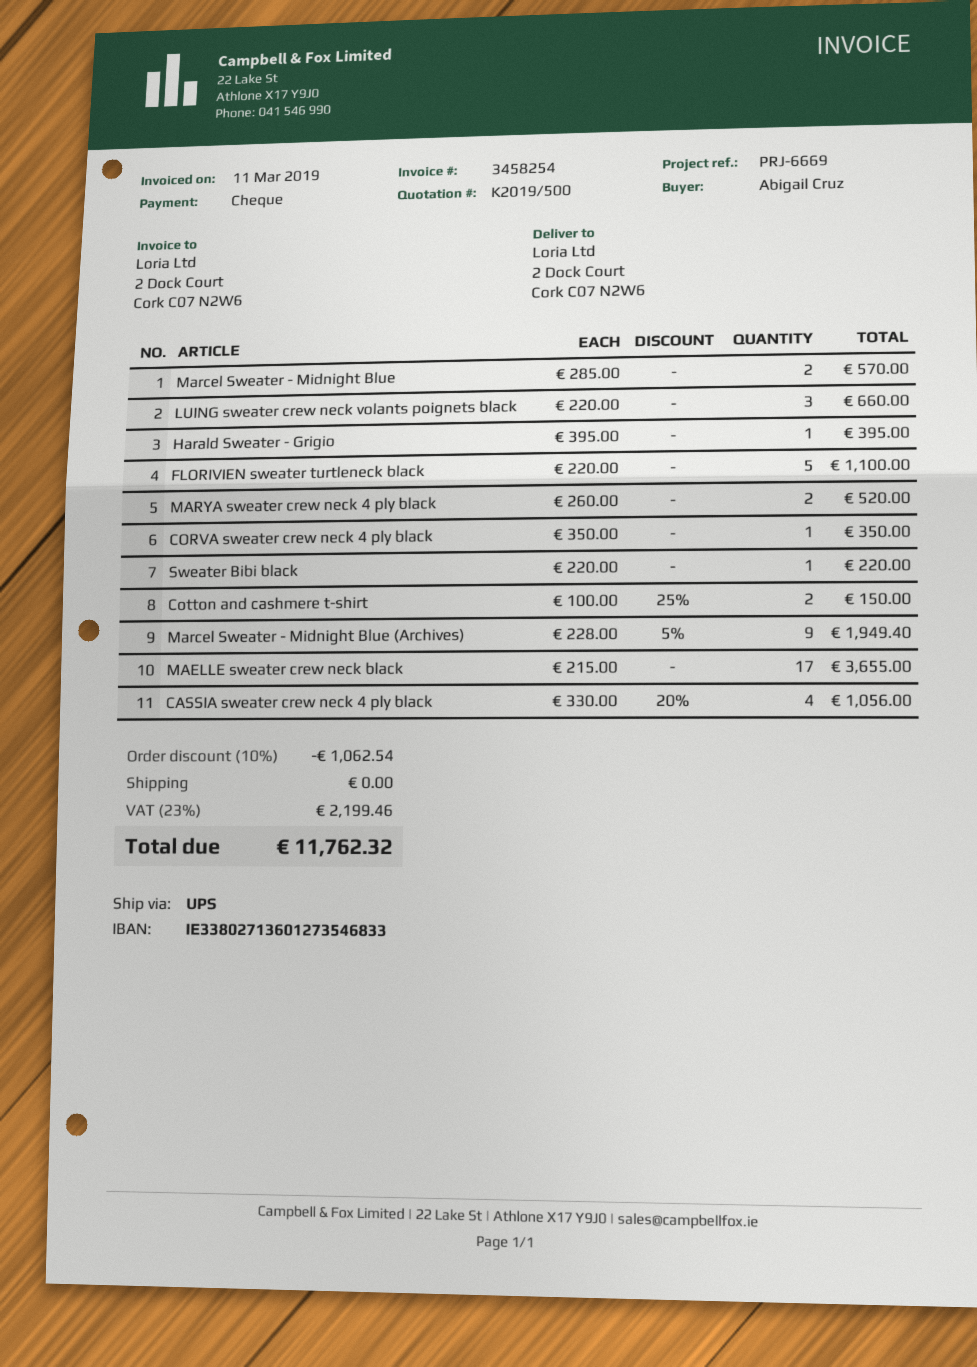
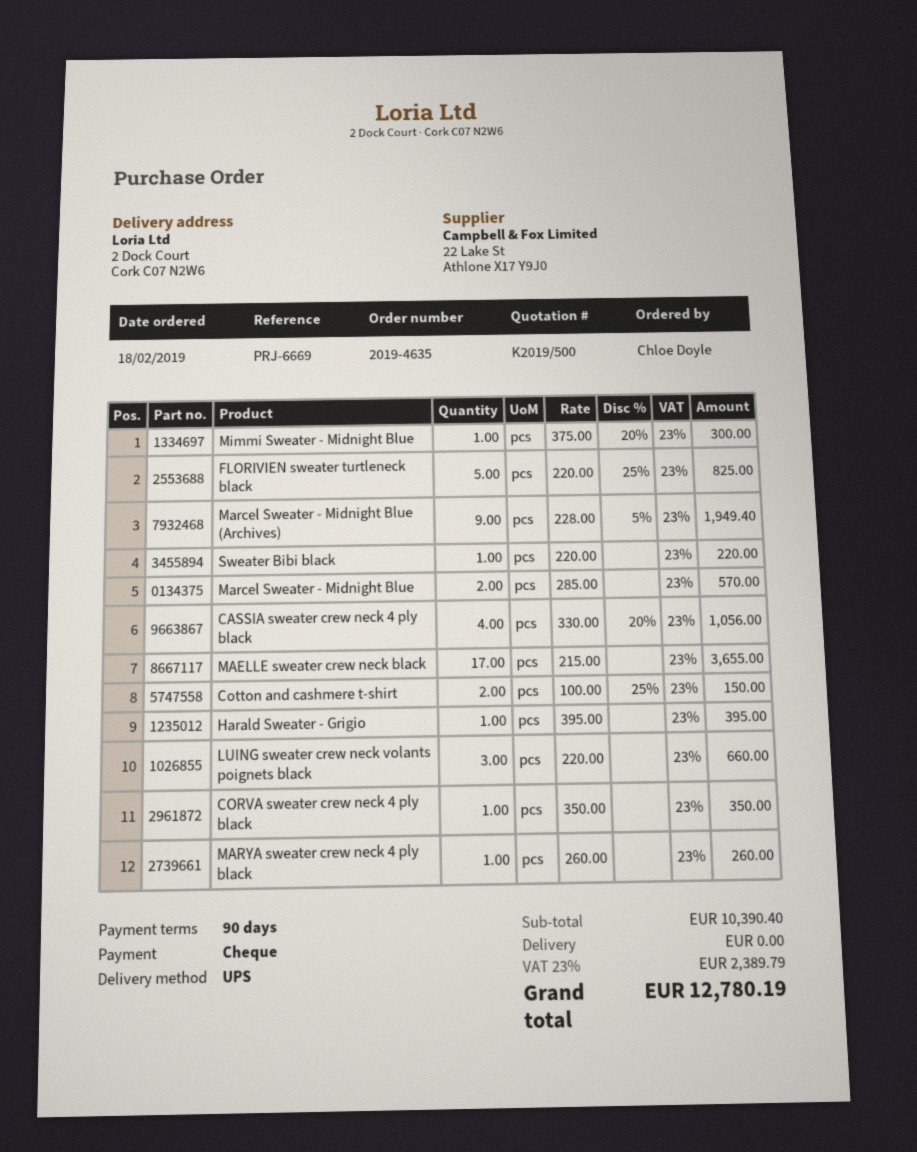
ordered by: Abigail Cruz -> Chloe Doyle
FLORIVIEN sweater turtleneck black: 5 x 220.00 = 1100.00 -> 5 x 220.00 - 25% = 825.00
MARYA sweater crew neck 4 ply black: 2 x 260.00 = 520.00 -> 1 x 260.00 = 260.00
Mimmi Sweater - Midnight Blue: none -> 1 x 375.00 - 20% = 300.00
discount: 10% = 1062.54 -> none
tax: 23% = 2199.46 -> 23% = 2389.79
total: 11762.32 -> 12780.19

